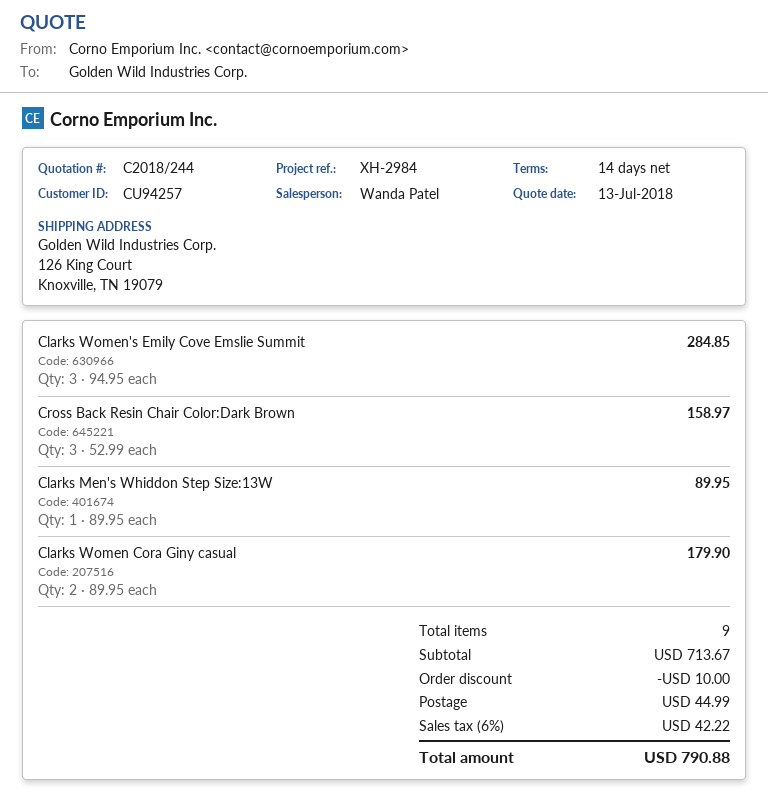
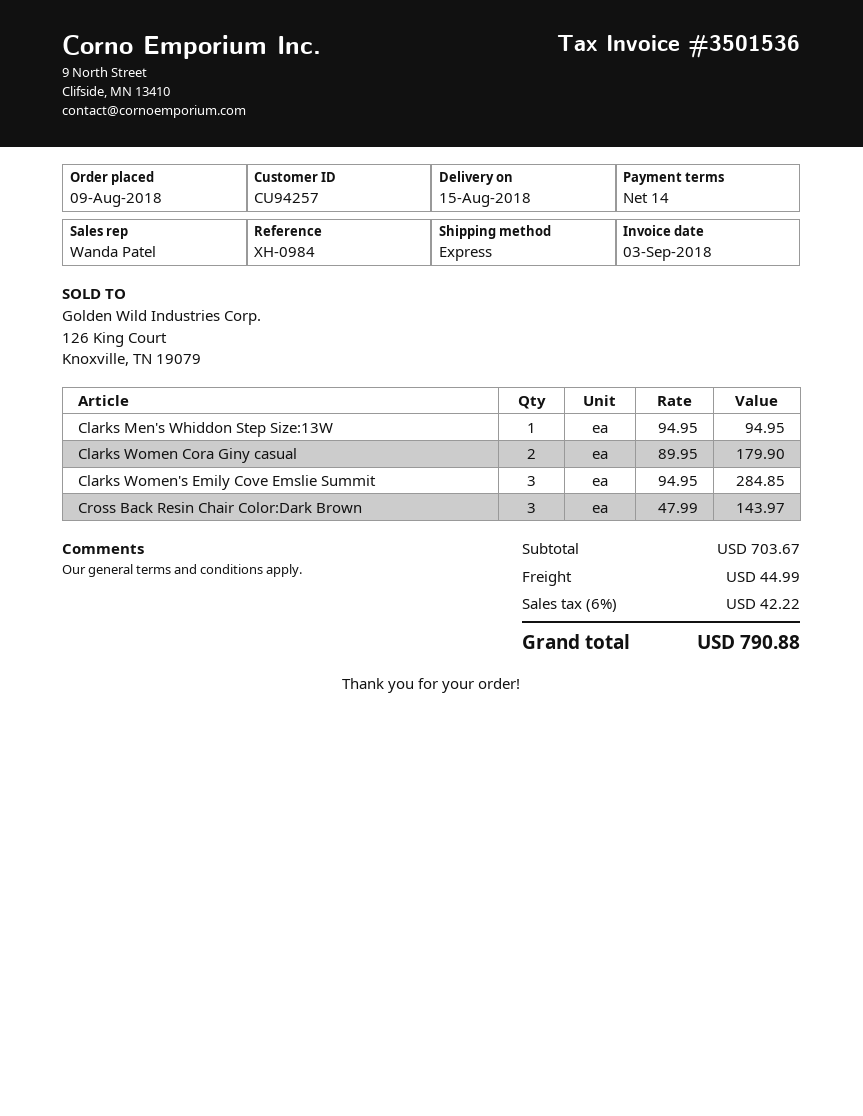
reference: XH-2984 -> XH-0984
Cross Back Resin Chair Color:Dark Brown: 3 x 52.99 = 158.97 -> 3 x 47.99 = 143.97
Clarks Men's Whiddon Step Size:13W: 1 x 89.95 = 89.95 -> 1 x 94.95 = 94.95
subtotal: 713.67 -> 703.67
discount: 10.00 -> none

